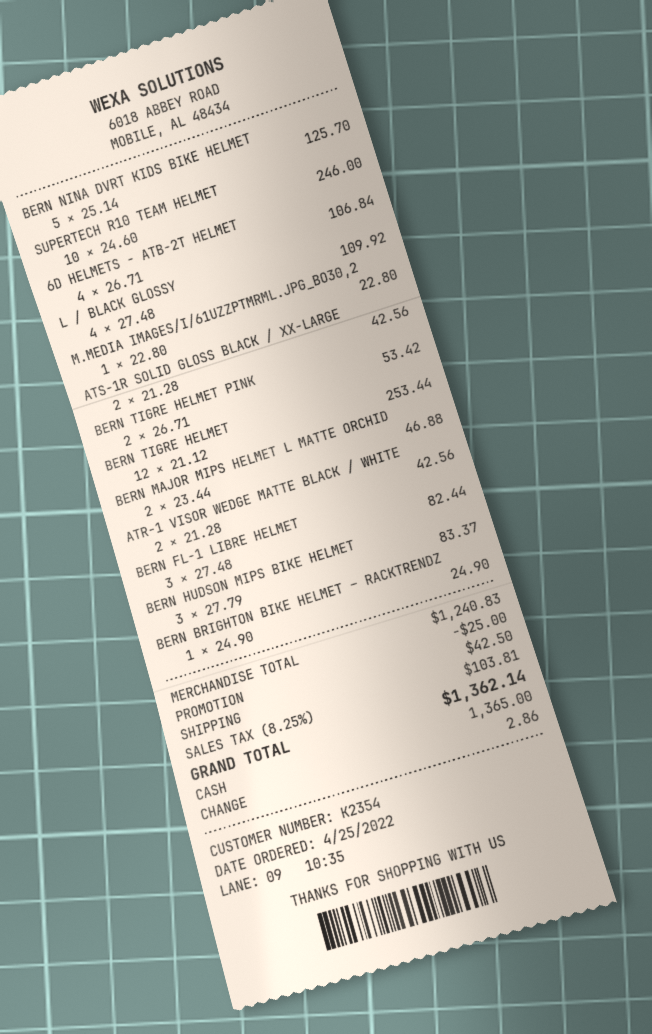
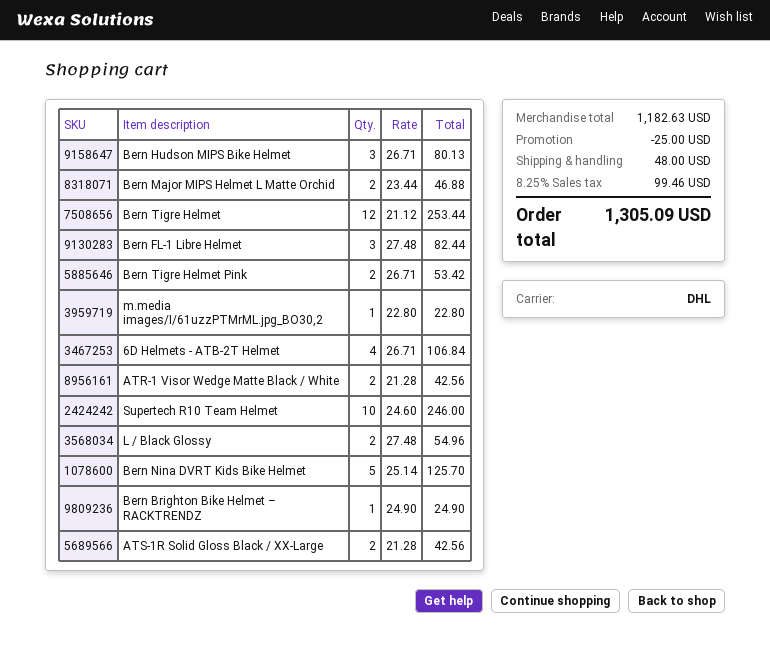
L / BLACK GLOSSY: 4 x 27.48 = 109.92 -> 2 x 27.48 = 54.96
BERN HUDSON MIPS BIKE HELMET: 3 x 27.79 = 83.37 -> 3 x 26.71 = 80.13
subtotal: 1240.83 -> 1182.63
shipping: 42.50 -> 48.00
tax: 8.25% = 103.81 -> 8.25% = 99.46
total: 1362.14 -> 1305.09

